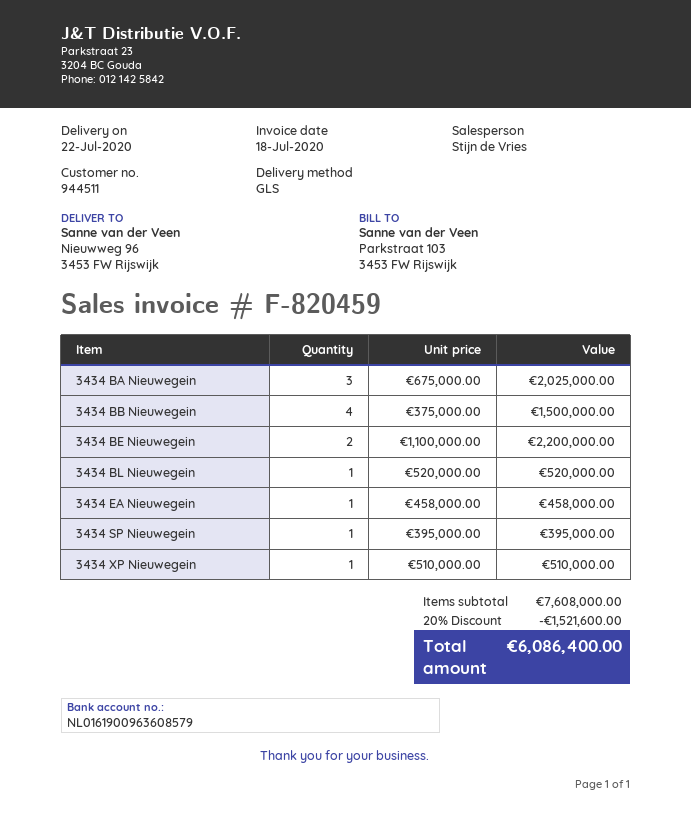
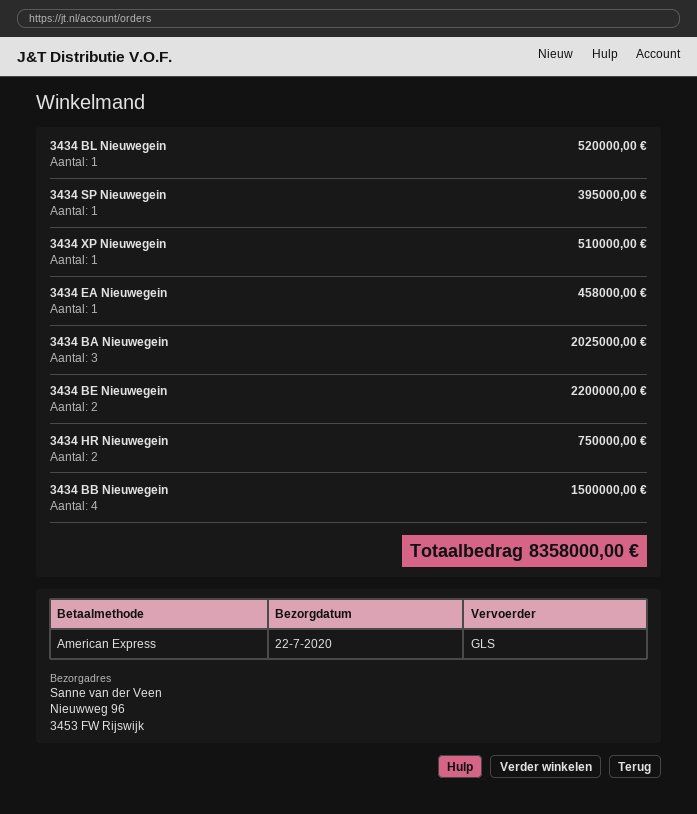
3434 HR Nieuwegein: none -> 2 for 750000.00
discount: 20% = 1521600.00 -> none
total: 6086400.00 -> 8358000.00

